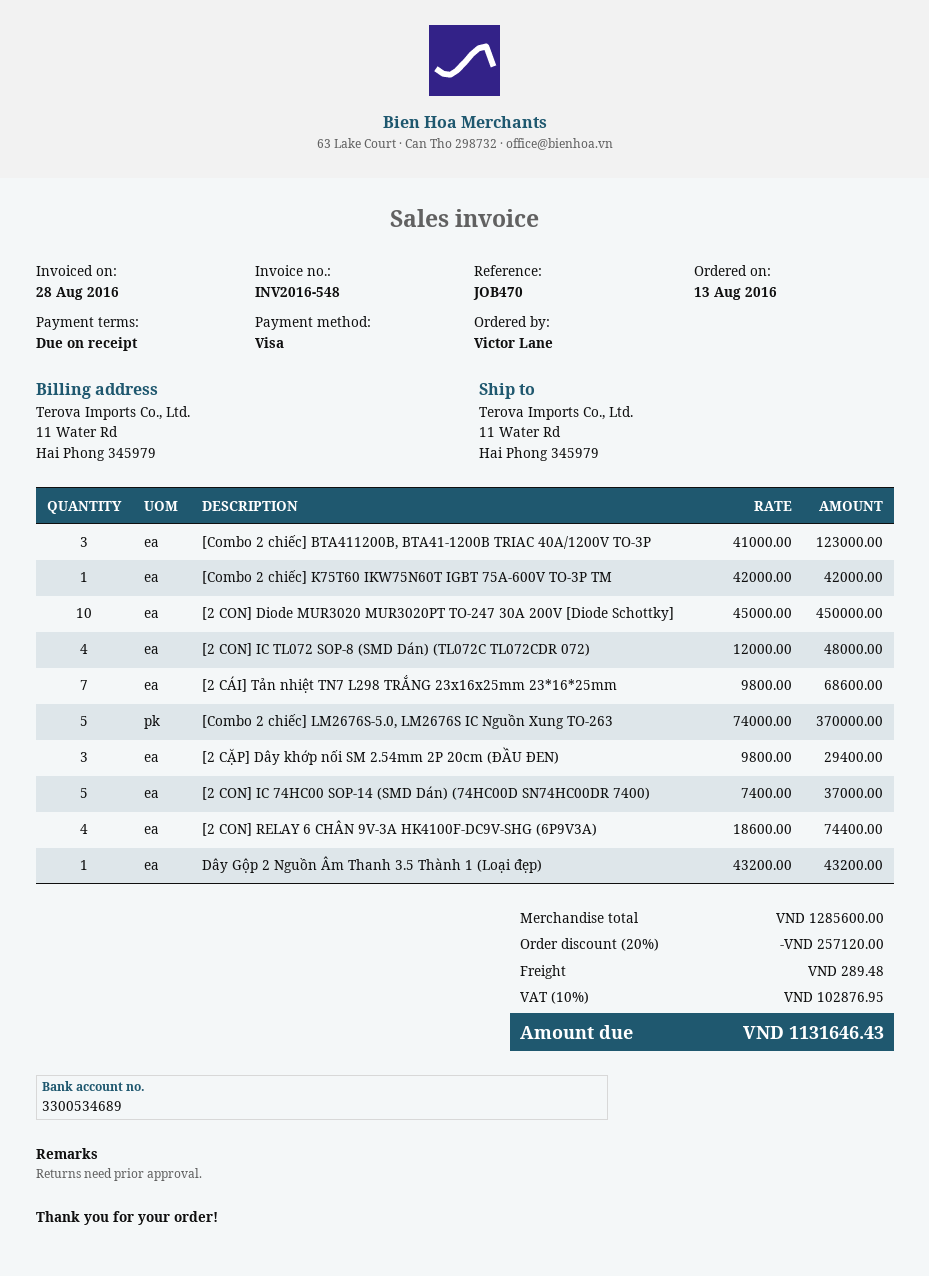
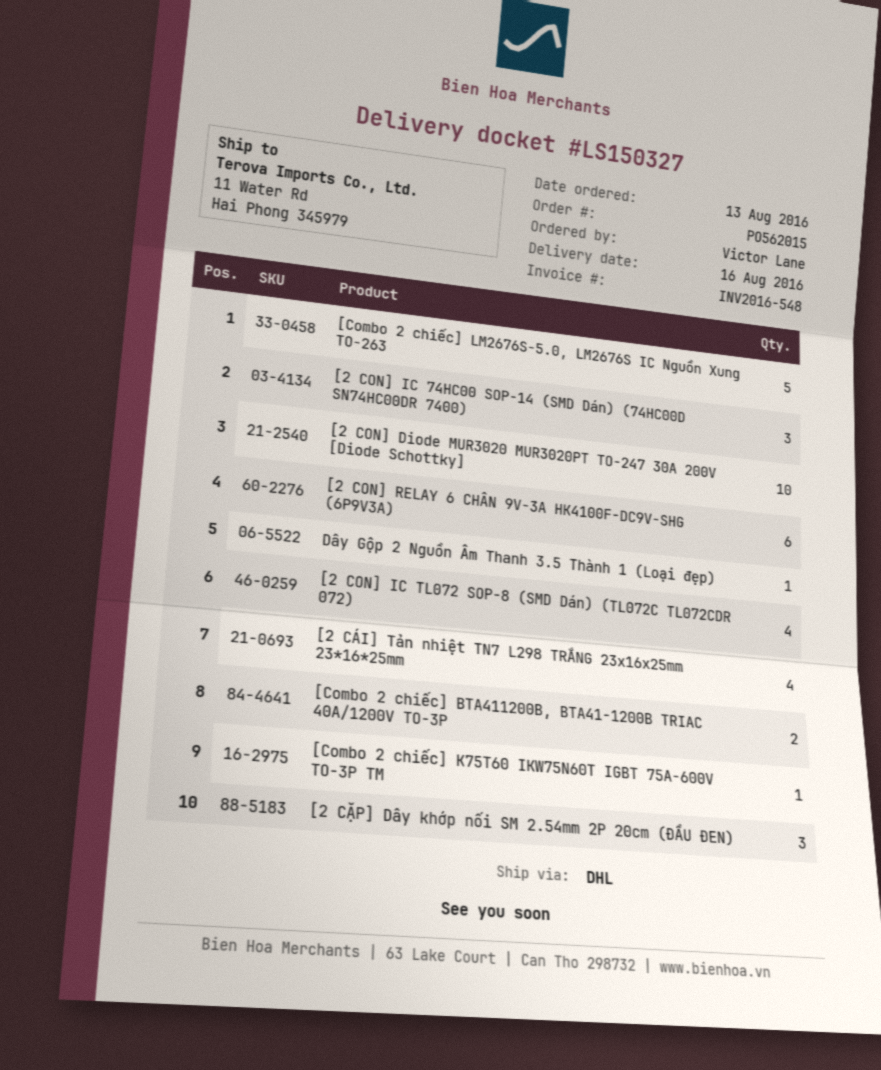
[Combo 2 chiếc] BTA411200B, BTA41-1200B TRIAC 40A/1200V TO-3P: 3 -> 2
[2 CÁI] Tản nhiệt TN7 L298 TRẮNG 23x16x25mm 23*16*25mm: 7 -> 4
[2 CON] IC 74HC00 SOP-14 (SMD Dán) (74HC00D SN74HC00DR 7400): 5 -> 3
[2 CON] RELAY 6 CHÂN 9V-3A HK4100F-DC9V-SHG (6P9V3A): 4 -> 6

